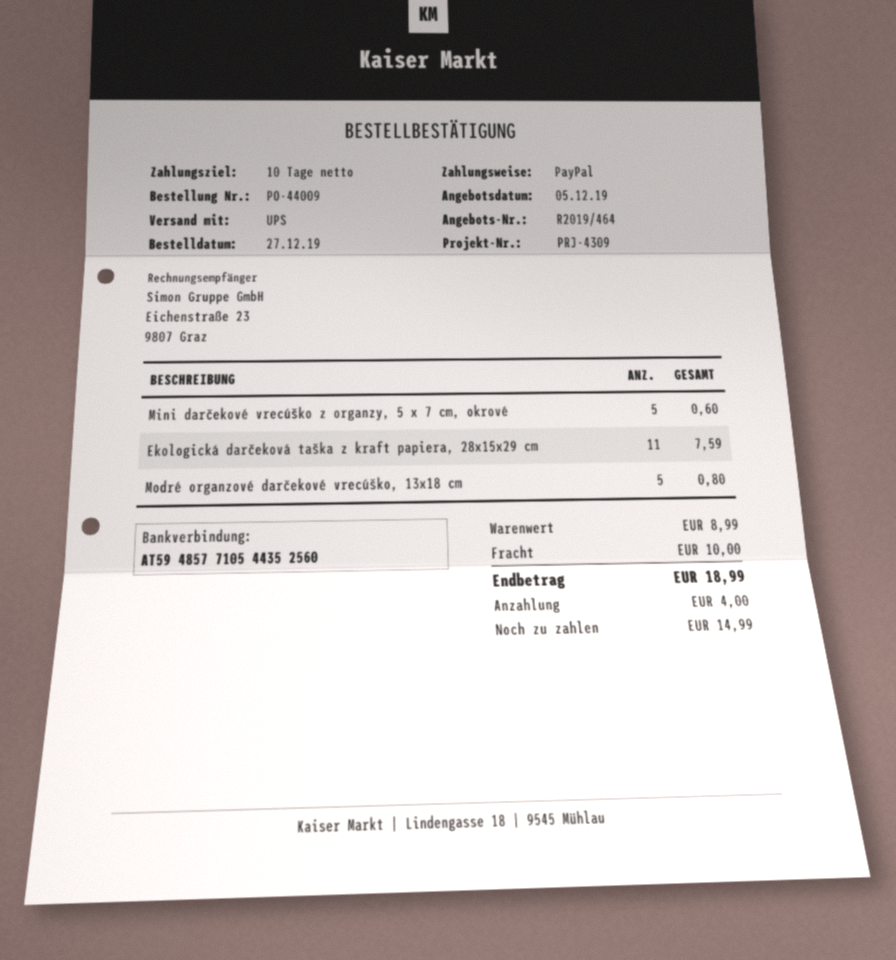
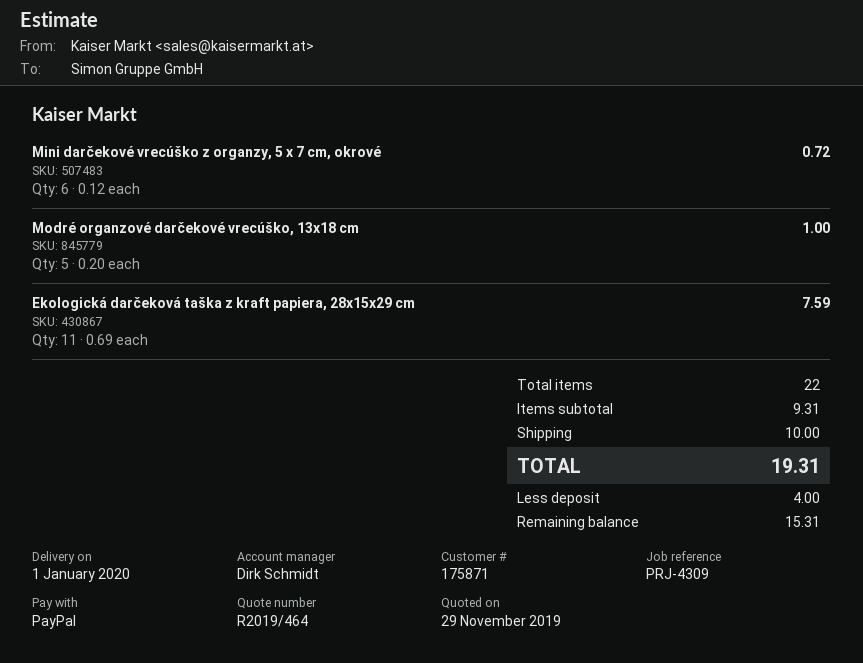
quote date: 2019-12-05 -> 2019-11-29
Mini darčekové vrecúško z organzy, 5 x 7 cm, okrové: 5 for 0.60 -> 6 for 0.72
Modré organzové darčekové vrecúško, 13x18 cm: 5 for 0.80 -> 5 for 1.00
subtotal: 8.99 -> 9.31
total: 18.99 -> 19.31
balance: 14.99 -> 15.31

